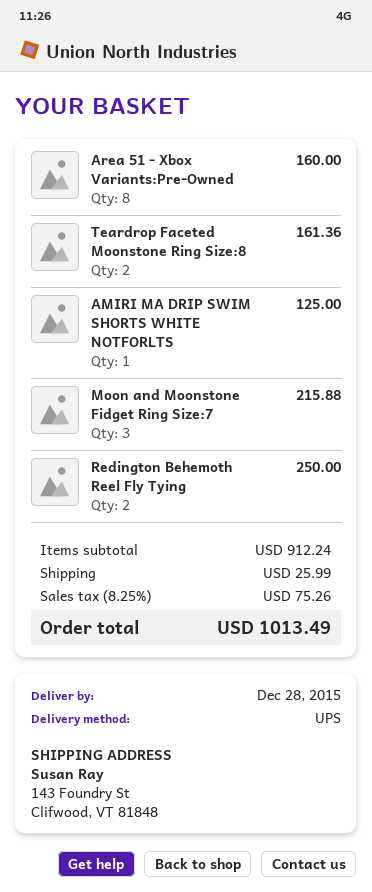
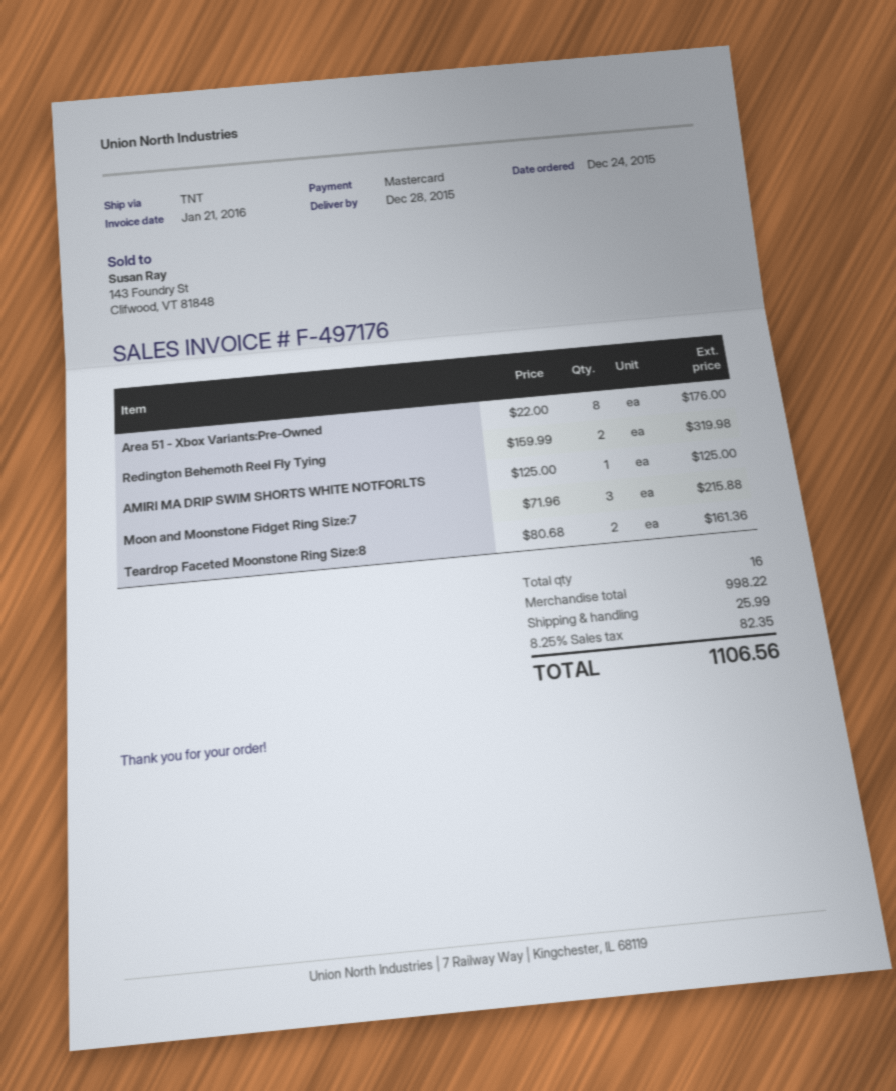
shipping method: UPS -> TNT
Area 51 - Xbox Variants:Pre-Owned: 8 for 160.00 -> 8 for 176.00
Redington Behemoth Reel Fly Tying: 2 for 250.00 -> 2 for 319.98
subtotal: 912.24 -> 998.22
tax: 8.25% = 75.26 -> 8.25% = 82.35
total: 1013.49 -> 1106.56

